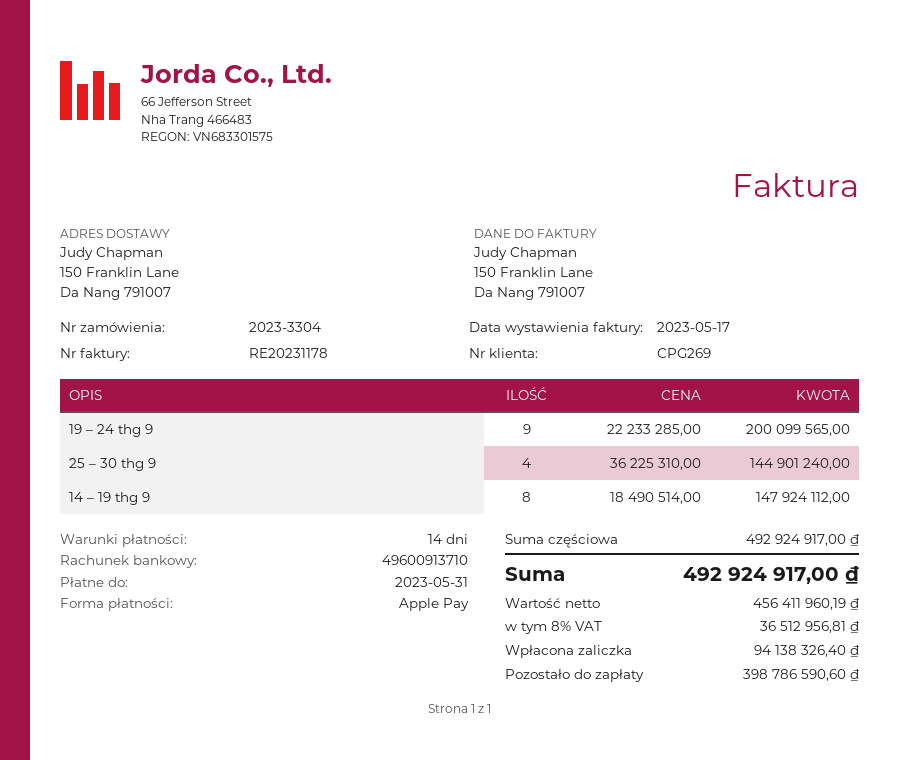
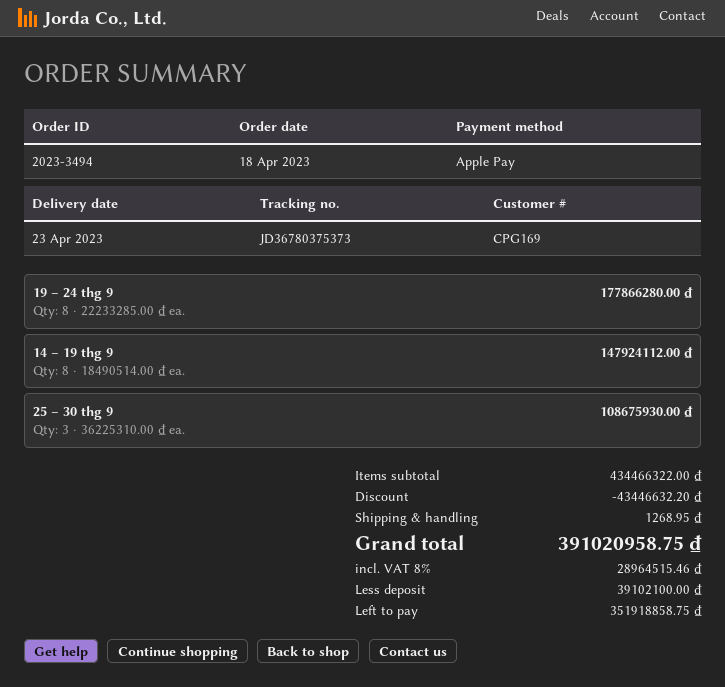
order number: 2023-3304 -> 2023-3494
customer number: CPG269 -> CPG169
19 – 24 thg 9: 9 x 22233285.00 = 200099565.00 -> 8 x 22233285.00 = 177866280.00
25 – 30 thg 9: 4 x 36225310.00 = 144901240.00 -> 3 x 36225310.00 = 108675930.00
subtotal: 492924917.00 -> 434466322.00
discount: none -> 43446632.20
shipping: none -> 1268.95
tax: 8% = 36512956.81 -> 8% = 28964515.46
total: 492924917.00 -> 391020958.75
deposit: 94138326.40 -> 39102100.00
balance: 398786590.60 -> 351918858.75

